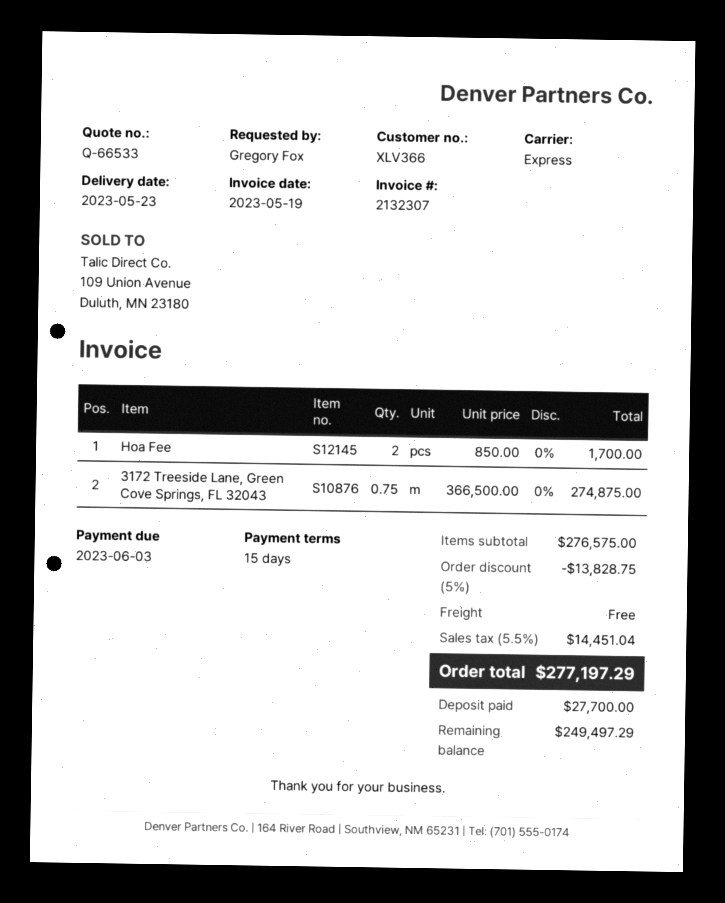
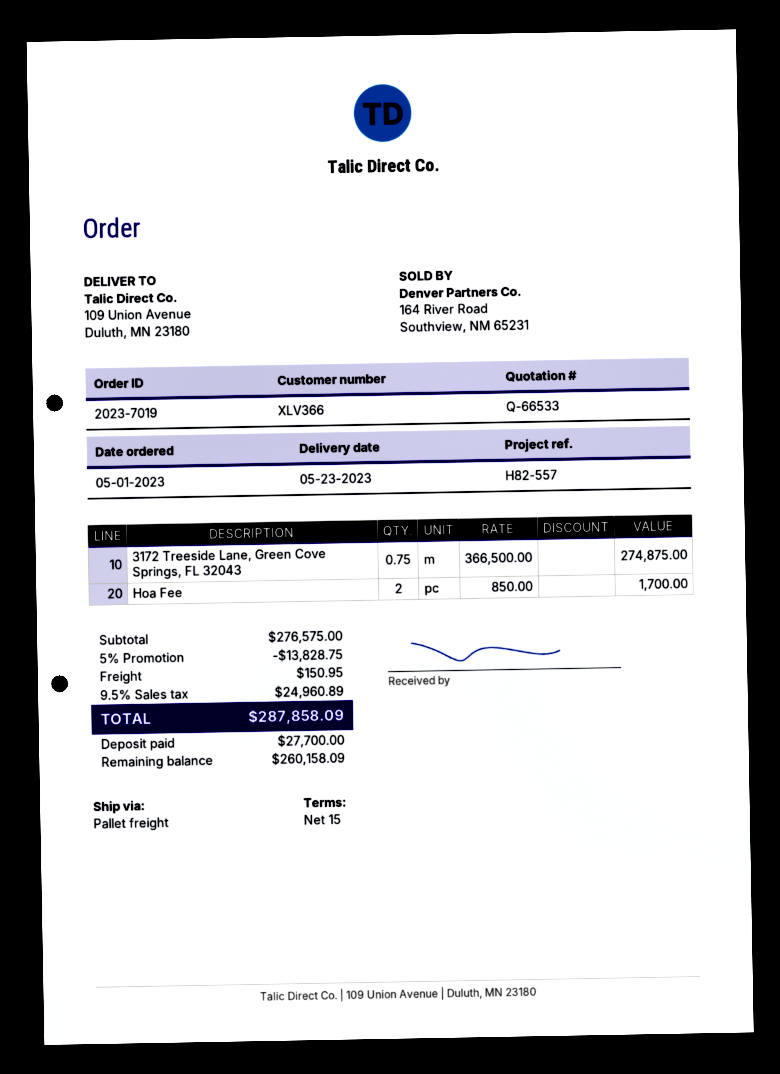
shipping method: express -> pallet freight
shipping: 0.00 -> 150.95
tax: 5.5% = 14451.04 -> 9.5% = 24960.89
total: 277197.29 -> 287858.09
balance: 249497.29 -> 260158.09

